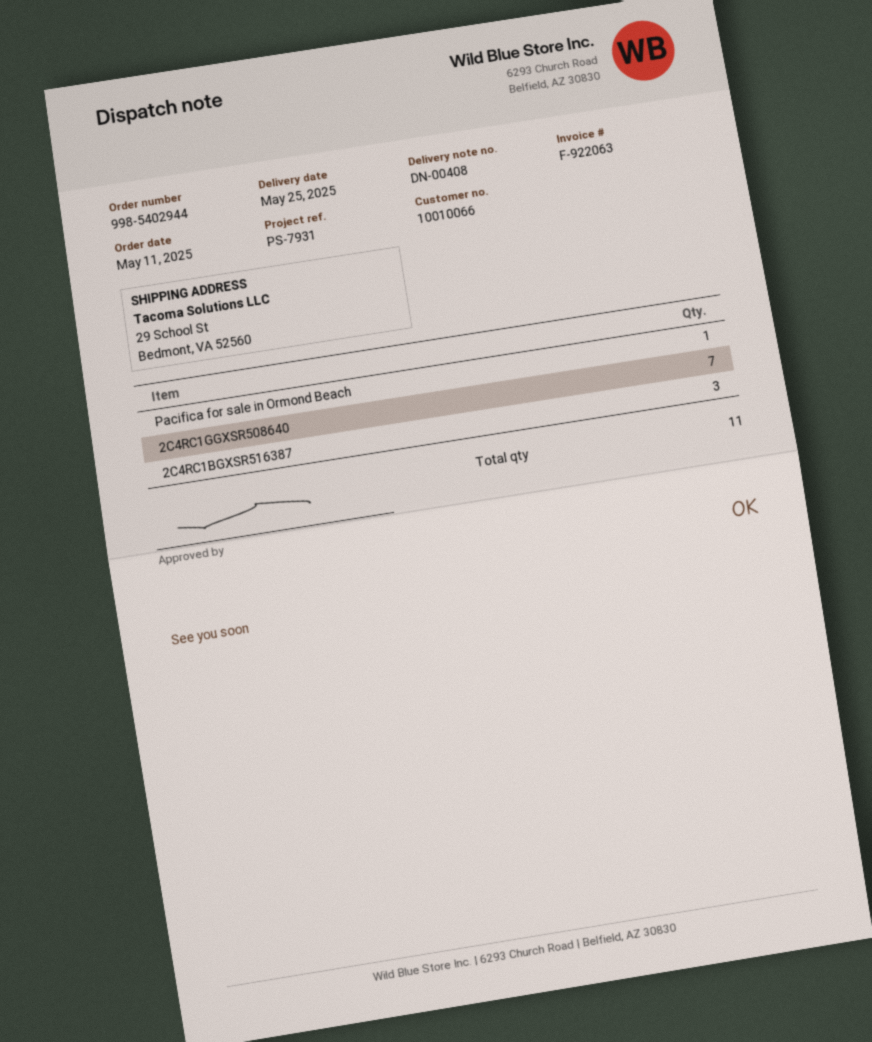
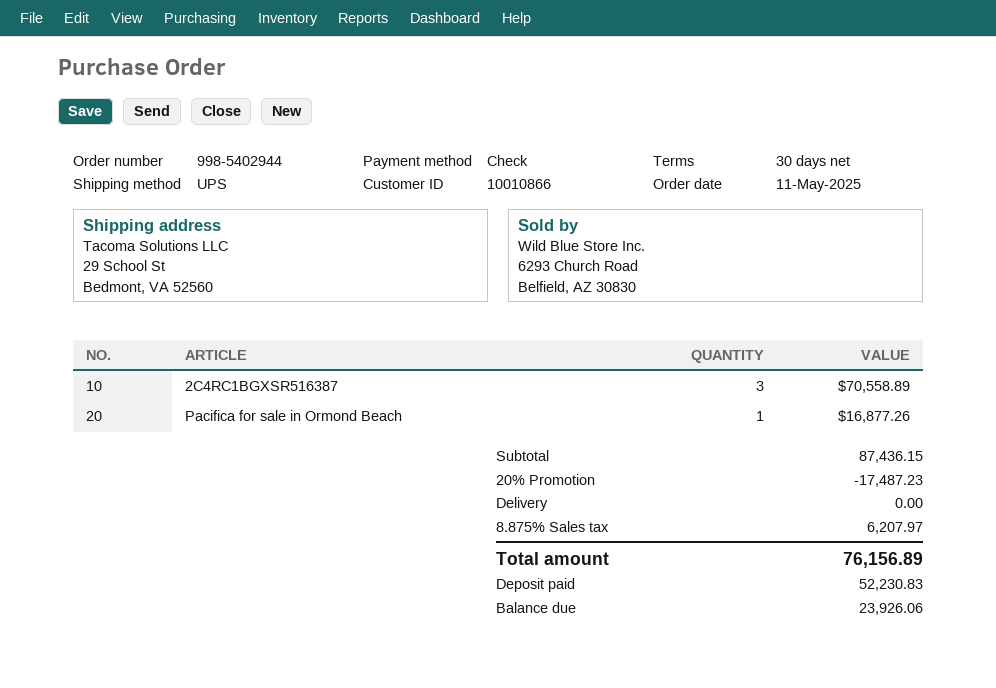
customer number: 10010066 -> 10010866
2C4RC1GGXSR508640: 7 -> none

